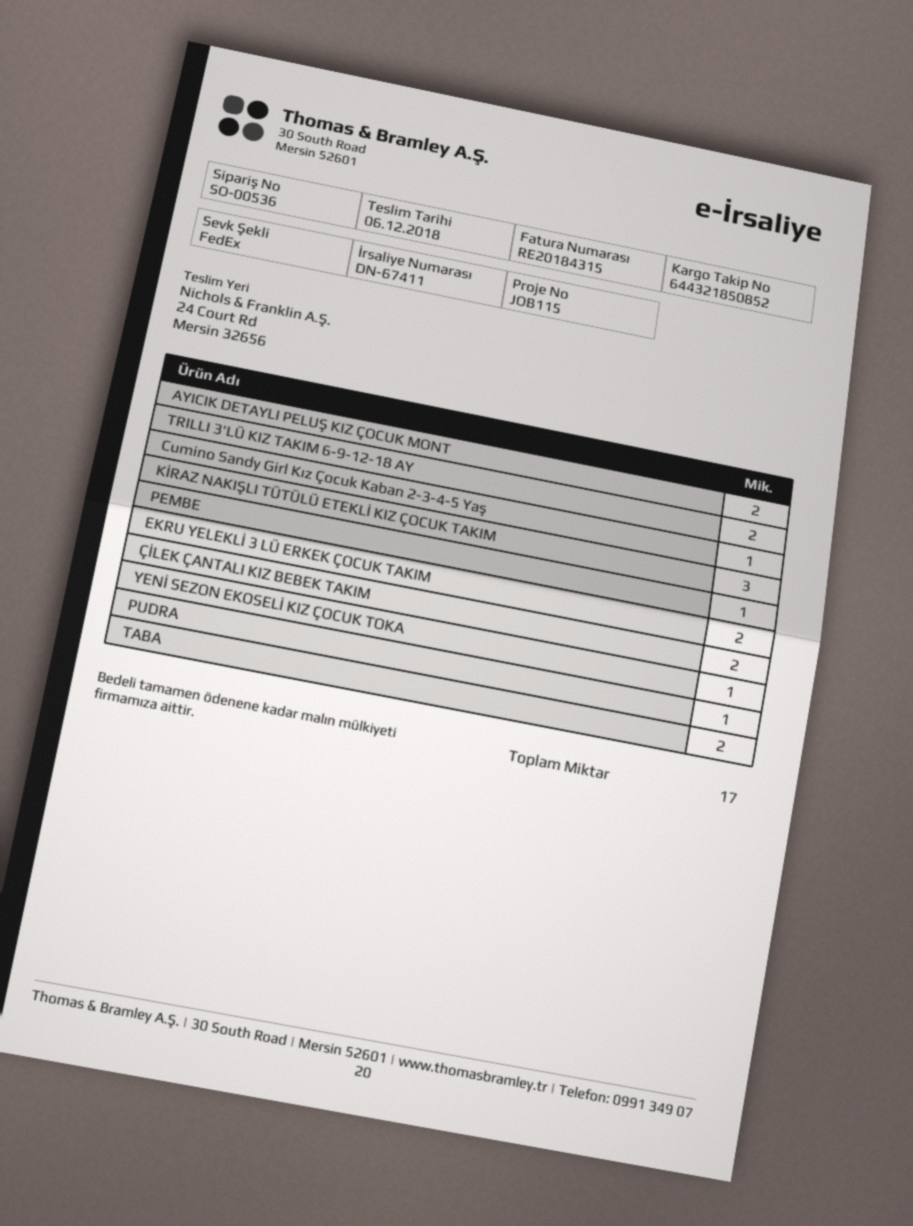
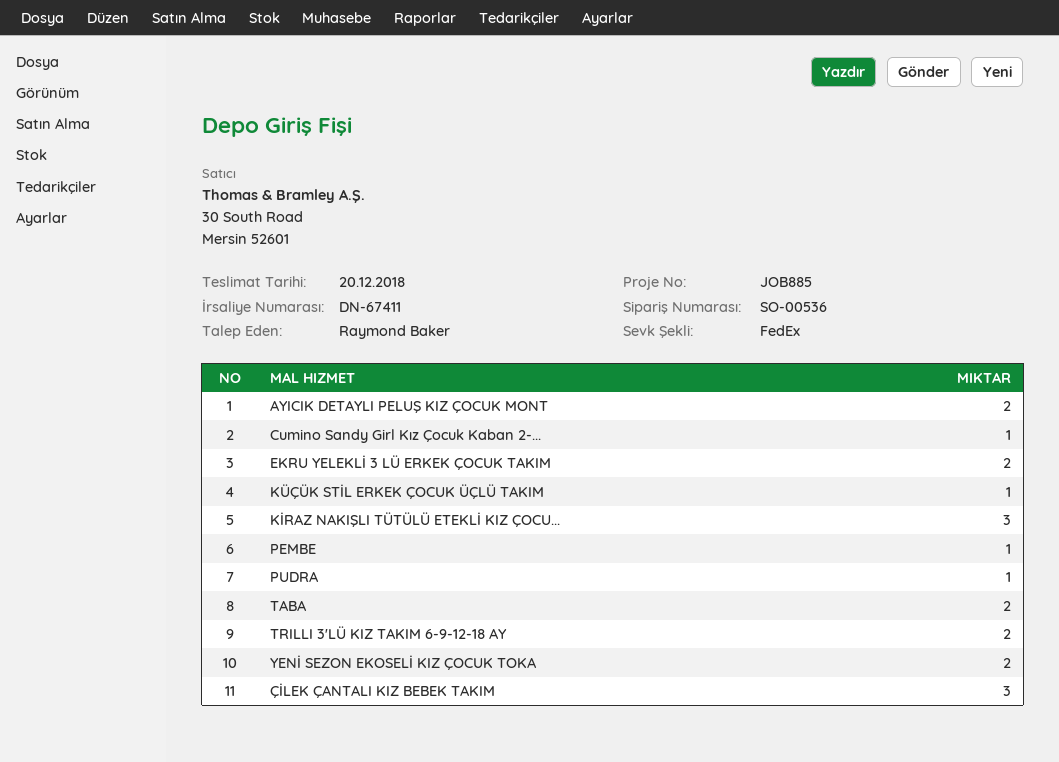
delivery date: 2018-12-06 -> 2018-12-20
reference: JOB115 -> JOB885
ÇİLEK ÇANTALI KIZ BEBEK TAKIM: 2 -> 3
YENİ SEZON EKOSELİ KIZ ÇOCUK TOKA: 1 -> 2
KÜÇÜK STİL ERKEK ÇOCUK ÜÇLÜ TAKIM: none -> 1

